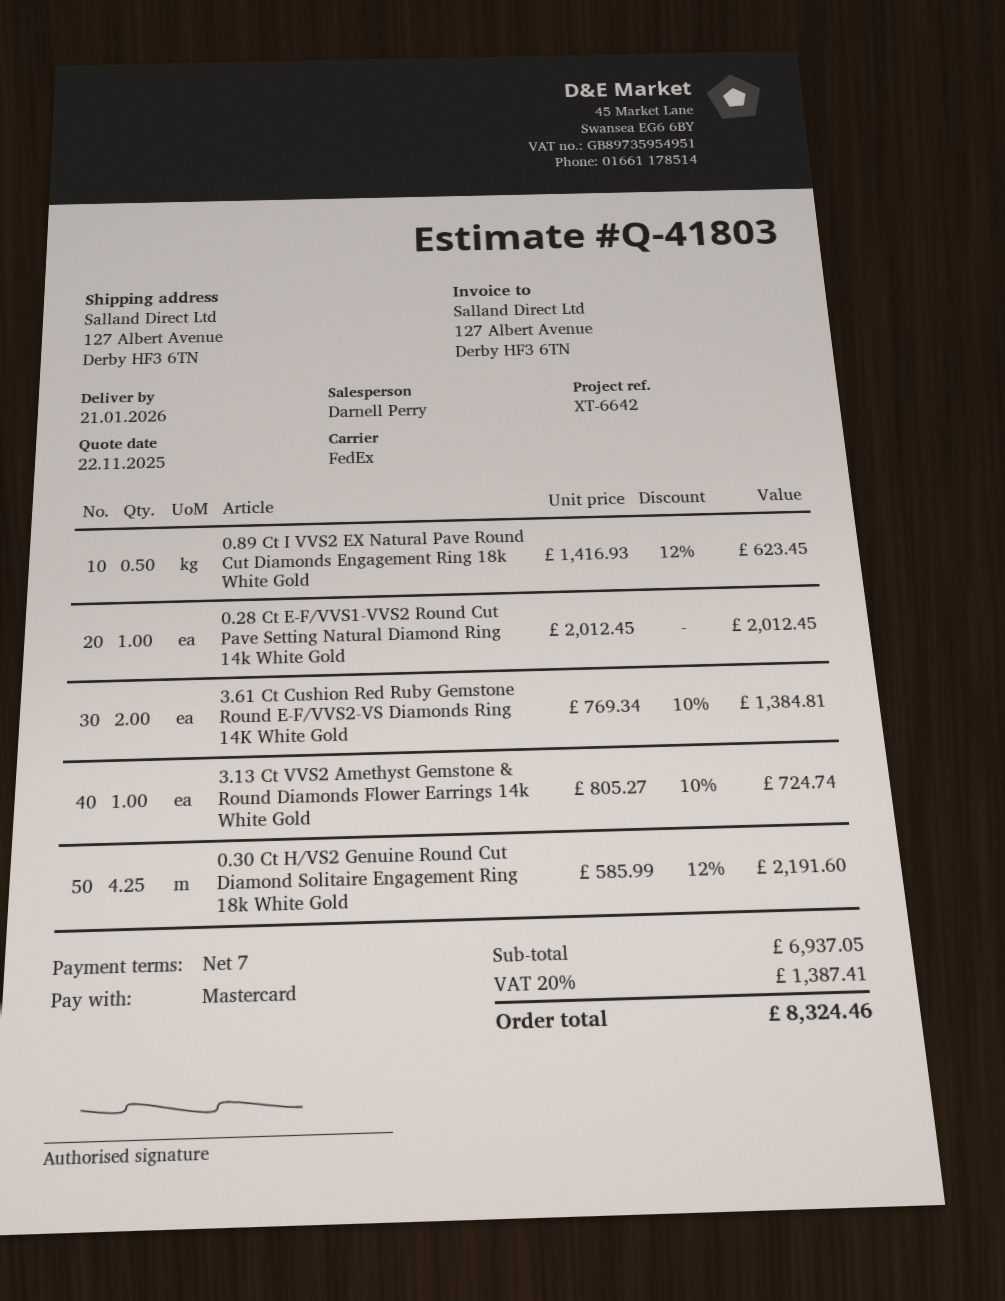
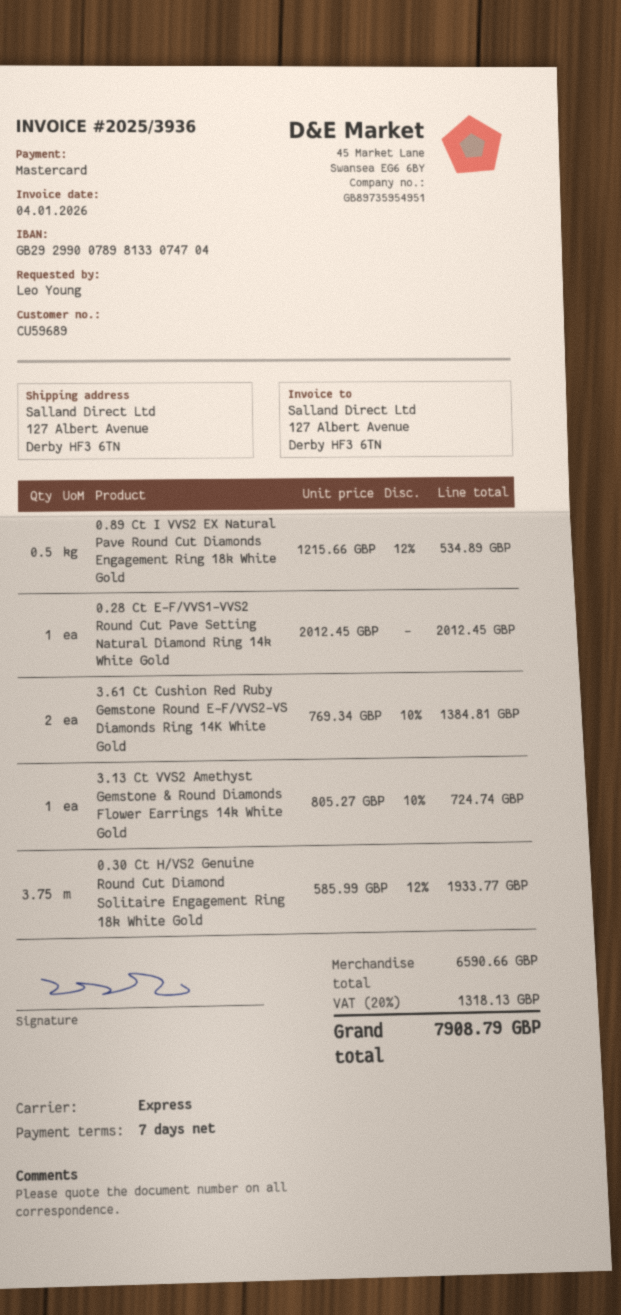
shipping method: FedEx -> express
0.89 Ct I VVS2 EX Natural Pave Round Cut Diamonds Engagement Ring 18k White Gold: 0.5 x 1416.93 - 12% = 623.45 -> 0.5 x 1215.66 - 12% = 534.89
0.30 Ct H/VS2 Genuine Round Cut Diamond Solitaire Engagement Ring 18k White Gold: 4.25 x 585.99 - 12% = 2191.60 -> 3.75 x 585.99 - 12% = 1933.77
subtotal: 6937.05 -> 6590.66
tax: 20% = 1387.41 -> 20% = 1318.13
total: 8324.46 -> 7908.79

